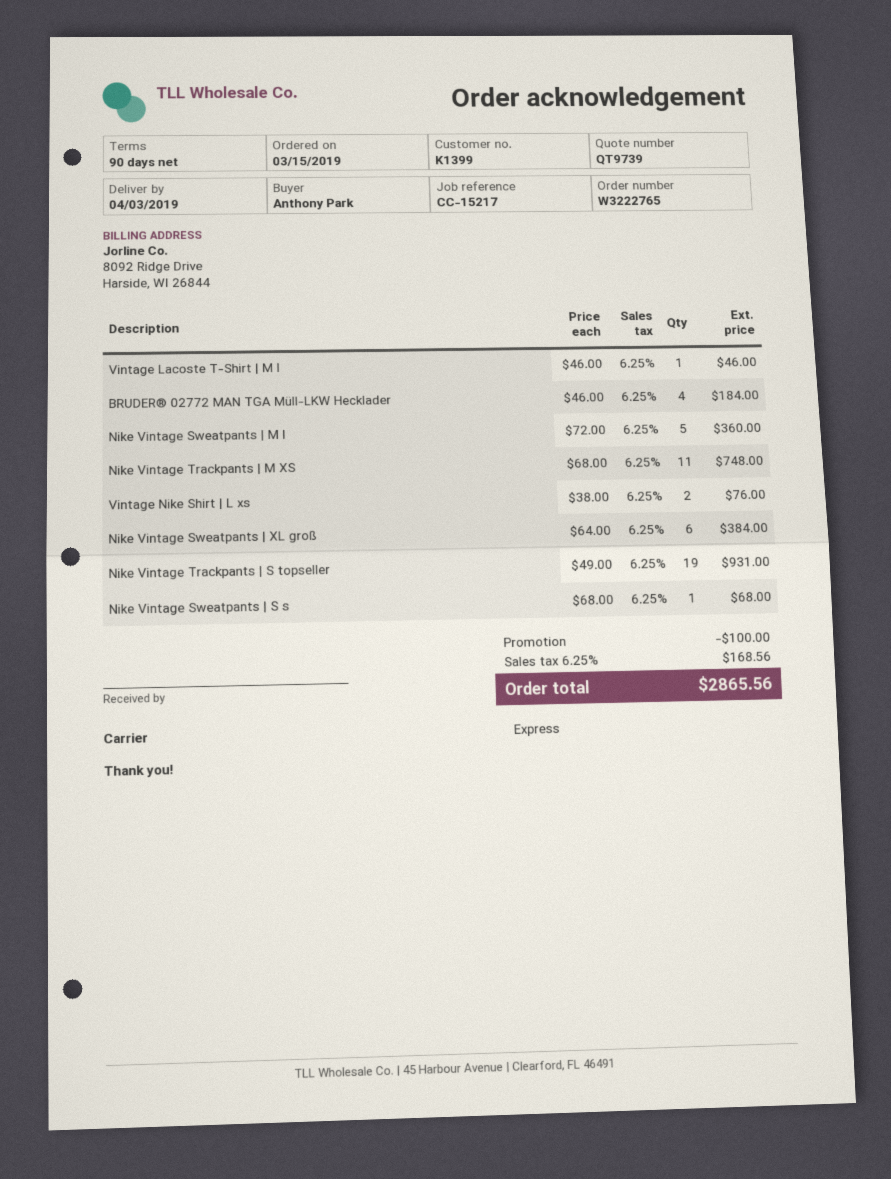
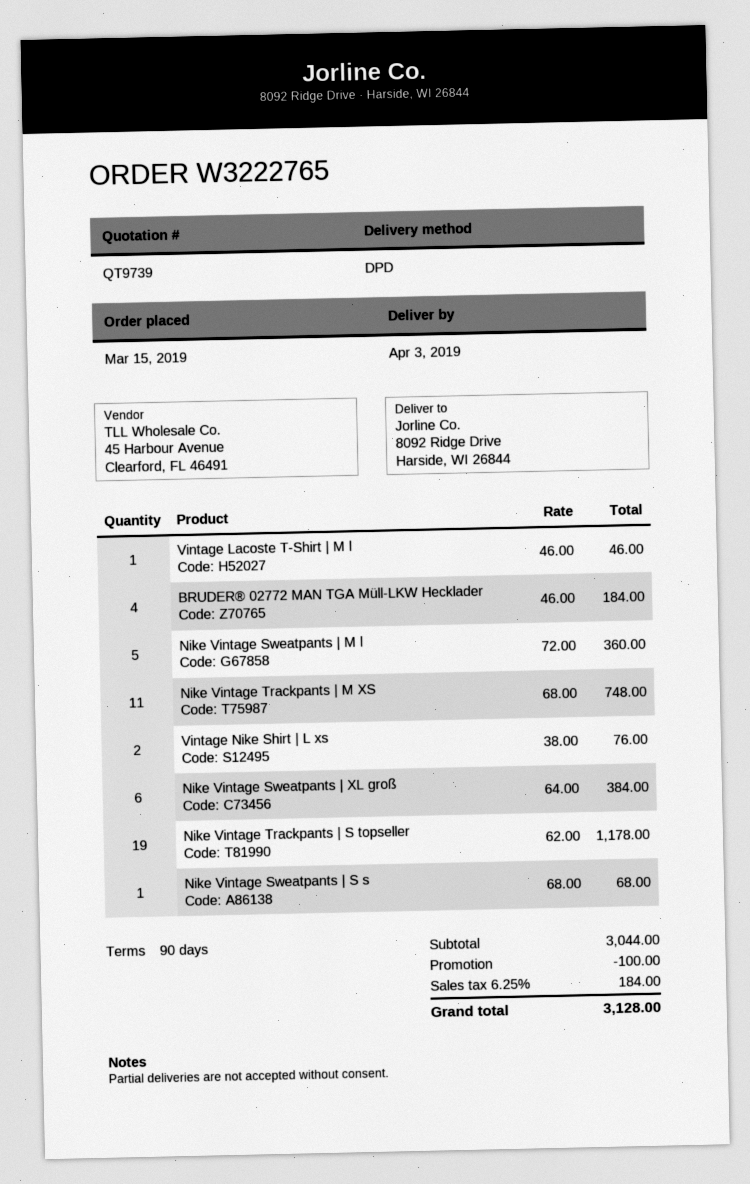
shipping method: express -> DPD
Nike Vintage Trackpants | S topseller: 19 x 49.00 = 931.00 -> 19 x 62.00 = 1178.00
tax: 6.25% = 168.56 -> 6.25% = 184.00
total: 2865.56 -> 3128.00

